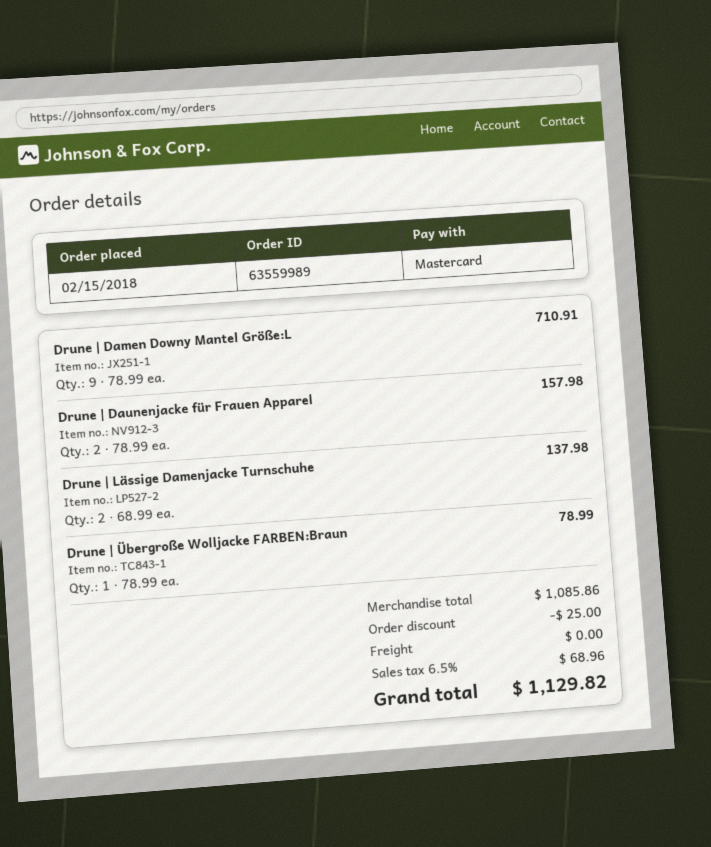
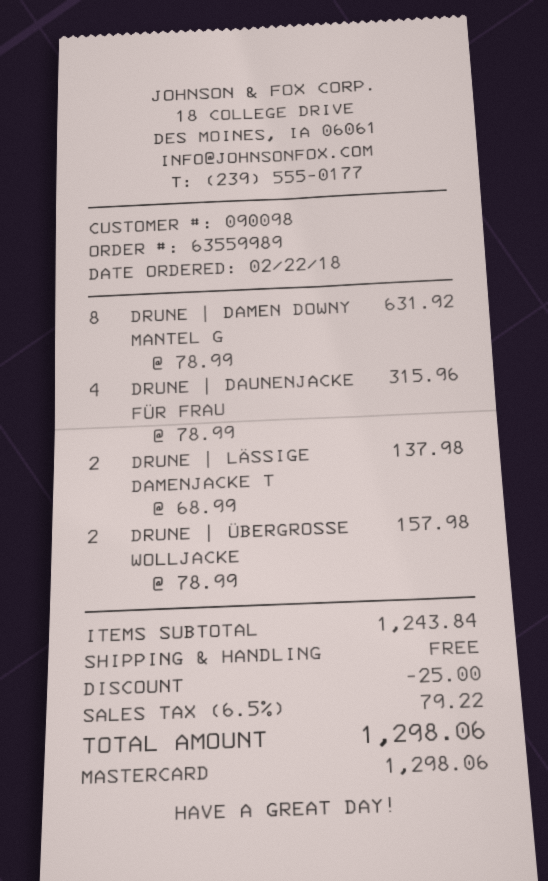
order date: 2018-02-15 -> 2018-02-22
Drune | Damen Downy Mantel Größe:L: 9 x 78.99 = 710.91 -> 8 x 78.99 = 631.92
Drune | Daunenjacke für Frauen Apparel: 2 x 78.99 = 157.98 -> 4 x 78.99 = 315.96
Drune | Übergroße Wolljacke FARBEN:Braun: 1 x 78.99 = 78.99 -> 2 x 78.99 = 157.98
subtotal: 1085.86 -> 1243.84
tax: 6.5% = 68.96 -> 6.5% = 79.22
total: 1129.82 -> 1298.06

